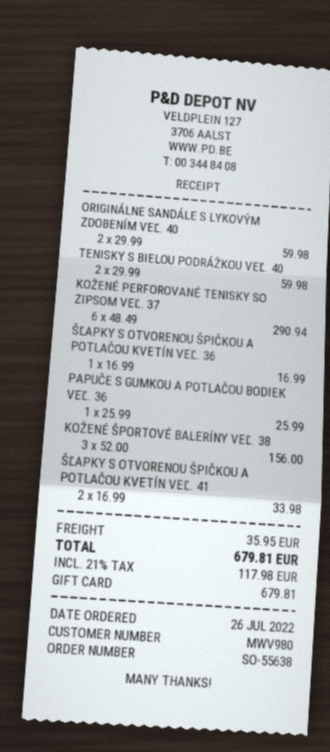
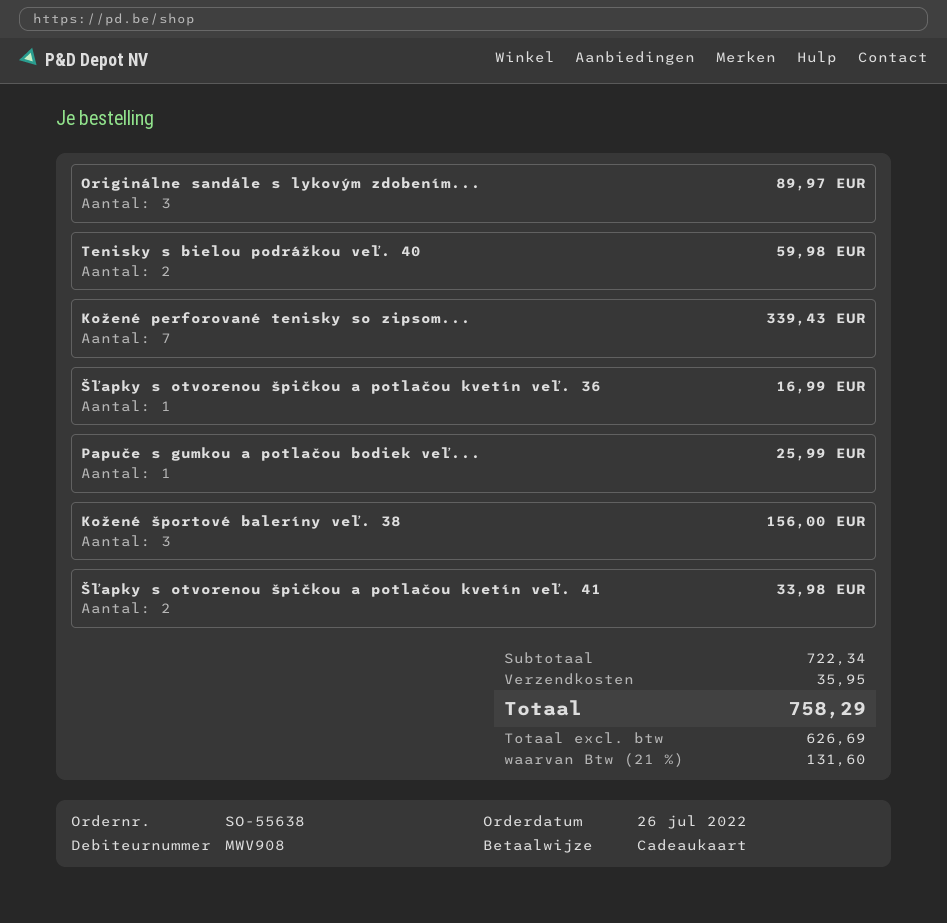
customer number: MWV980 -> MWV908
ORIGINÁLNE SANDÁLE S LYKOVÝM ZDOBENÍM VEĽ. 40: 2 for 59.98 -> 3 for 89.97
KOŽENÉ PERFOROVANÉ TENISKY SO ZIPSOM VEĽ. 37: 6 for 290.94 -> 7 for 339.43
tax: 21% = 117.98 -> 21% = 131.60
total: 679.81 -> 758.29

